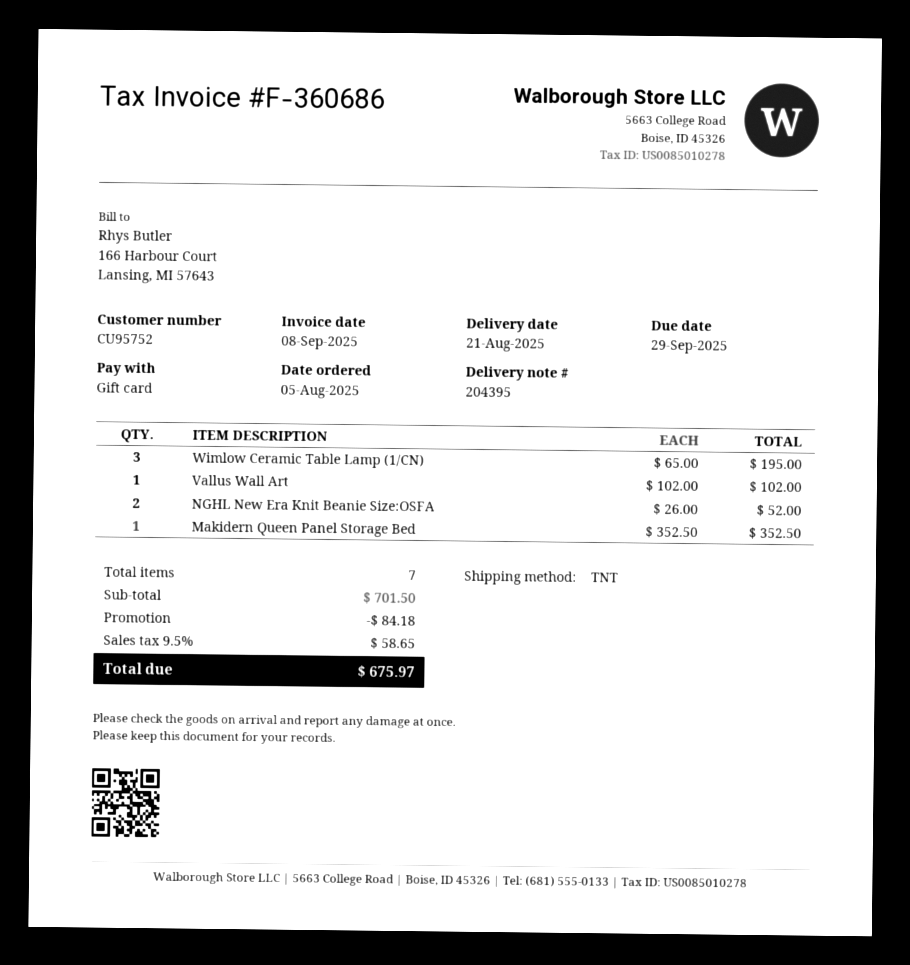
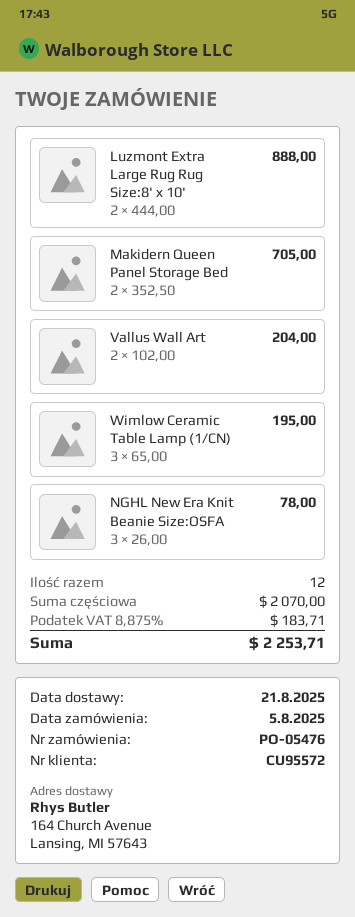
customer number: CU95752 -> CU95572
Vallus Wall Art: 1 x 102.00 = 102.00 -> 2 x 102.00 = 204.00
NGHL New Era Knit Beanie Size:OSFA: 2 x 26.00 = 52.00 -> 3 x 26.00 = 78.00
Makidern Queen Panel Storage Bed: 1 x 352.50 = 352.50 -> 2 x 352.50 = 705.00
Luzmont Extra Large Rug Rug Size:8' x 10': none -> 2 x 444.00 = 888.00
total quantity: 7 -> 12
subtotal: 701.50 -> 2070.00
discount: 84.18 -> none
tax: 9.5% = 58.65 -> 8.875% = 183.71
total: 675.97 -> 2253.71

